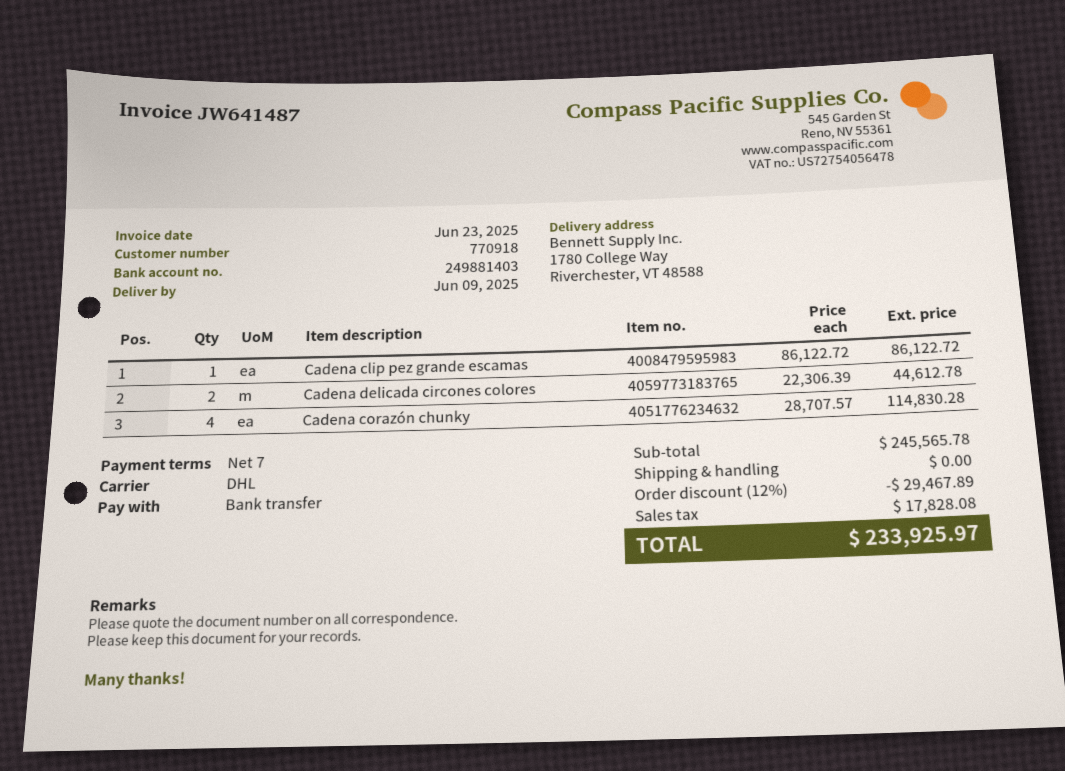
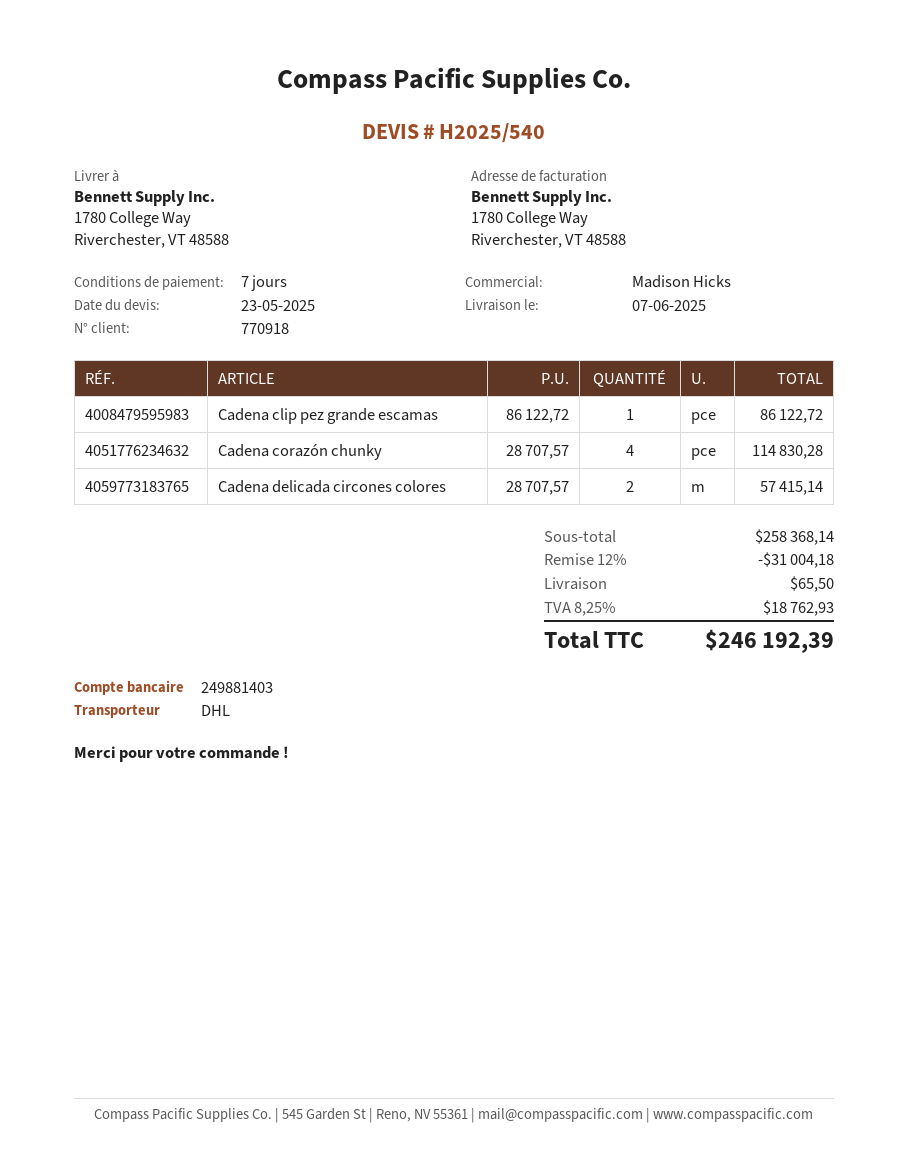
delivery date: 2025-06-09 -> 2025-06-07
Cadena delicada circones colores: 2 x 22306.39 = 44612.78 -> 2 x 28707.57 = 57415.14
subtotal: 245565.78 -> 258368.14
discount: 12% = 29467.89 -> 12% = 31004.18
shipping: 0.00 -> 65.50
tax: 17828.08 -> 18762.93
total: 233925.97 -> 246192.39

